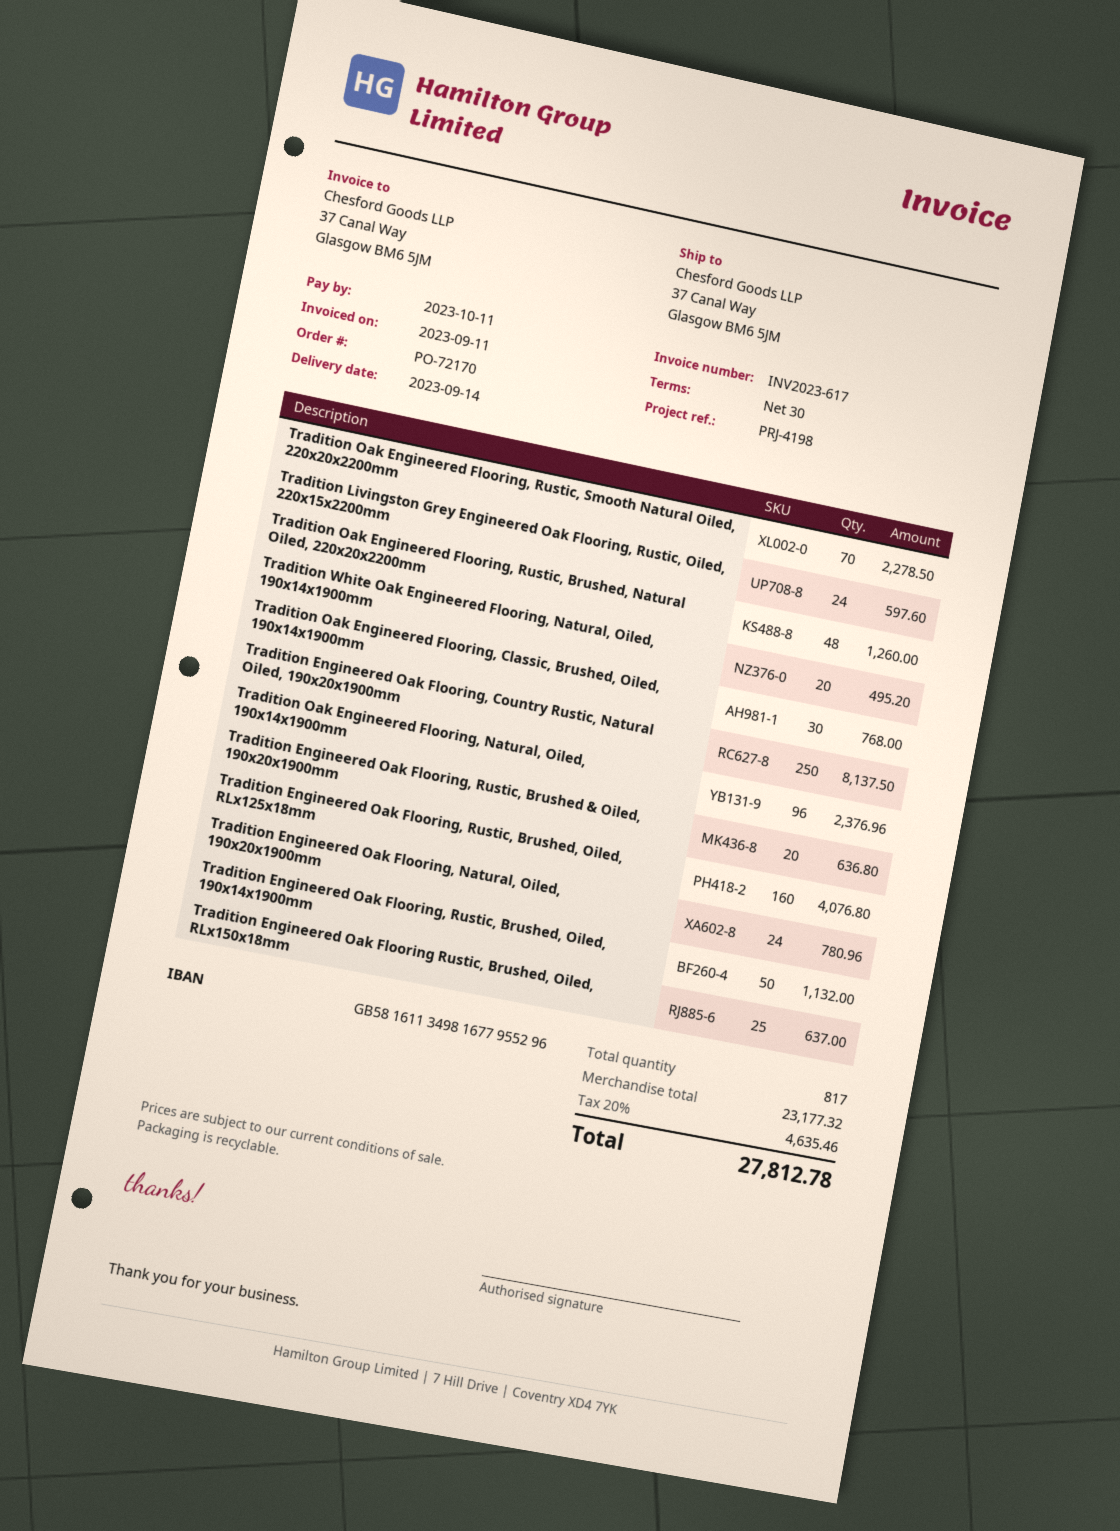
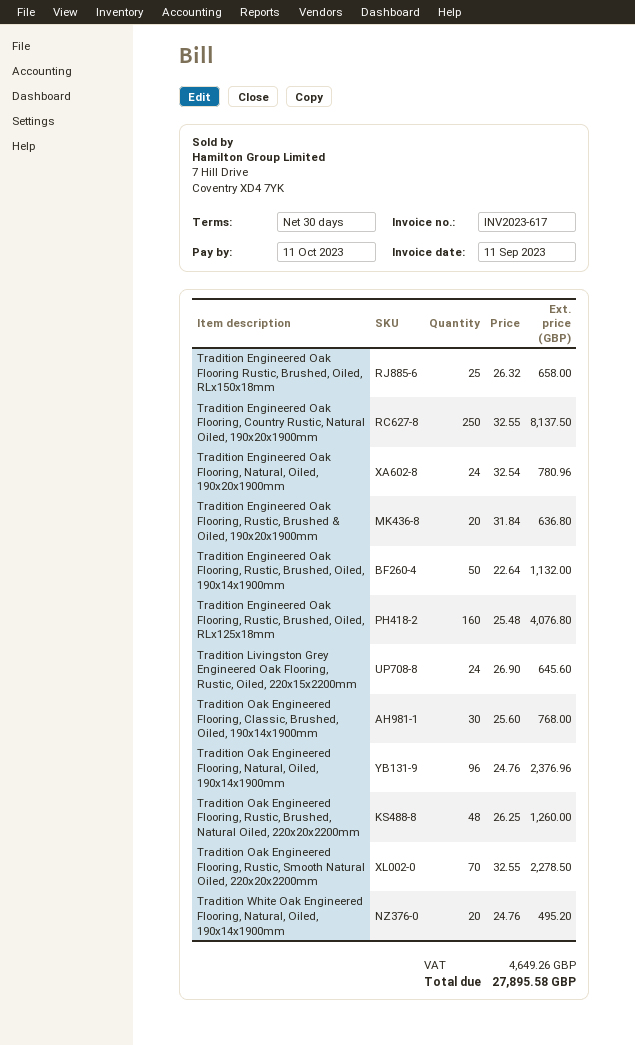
Tradition Livingston Grey Engineered Oak Flooring, Rustic, Oiled, 220x15x2200mm: 24 for 597.60 -> 24 for 645.60
Tradition Engineered Oak Flooring Rustic, Brushed, Oiled, RLx150x18mm: 25 for 637.00 -> 25 for 658.00
tax: 4635.46 -> 4649.26
total: 27812.78 -> 27895.58

